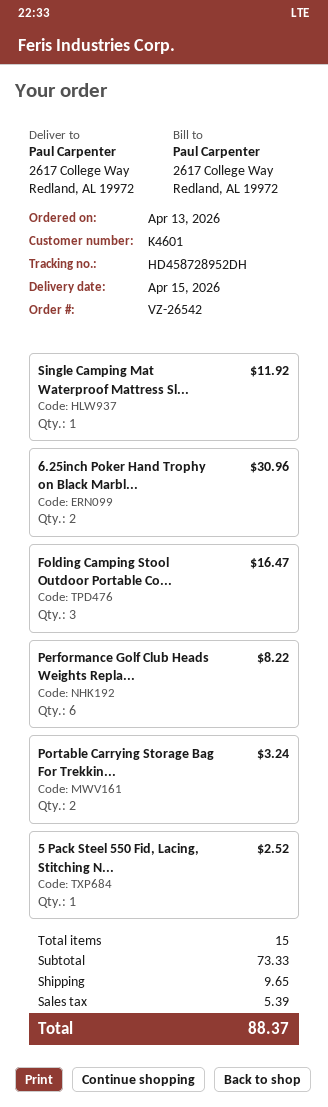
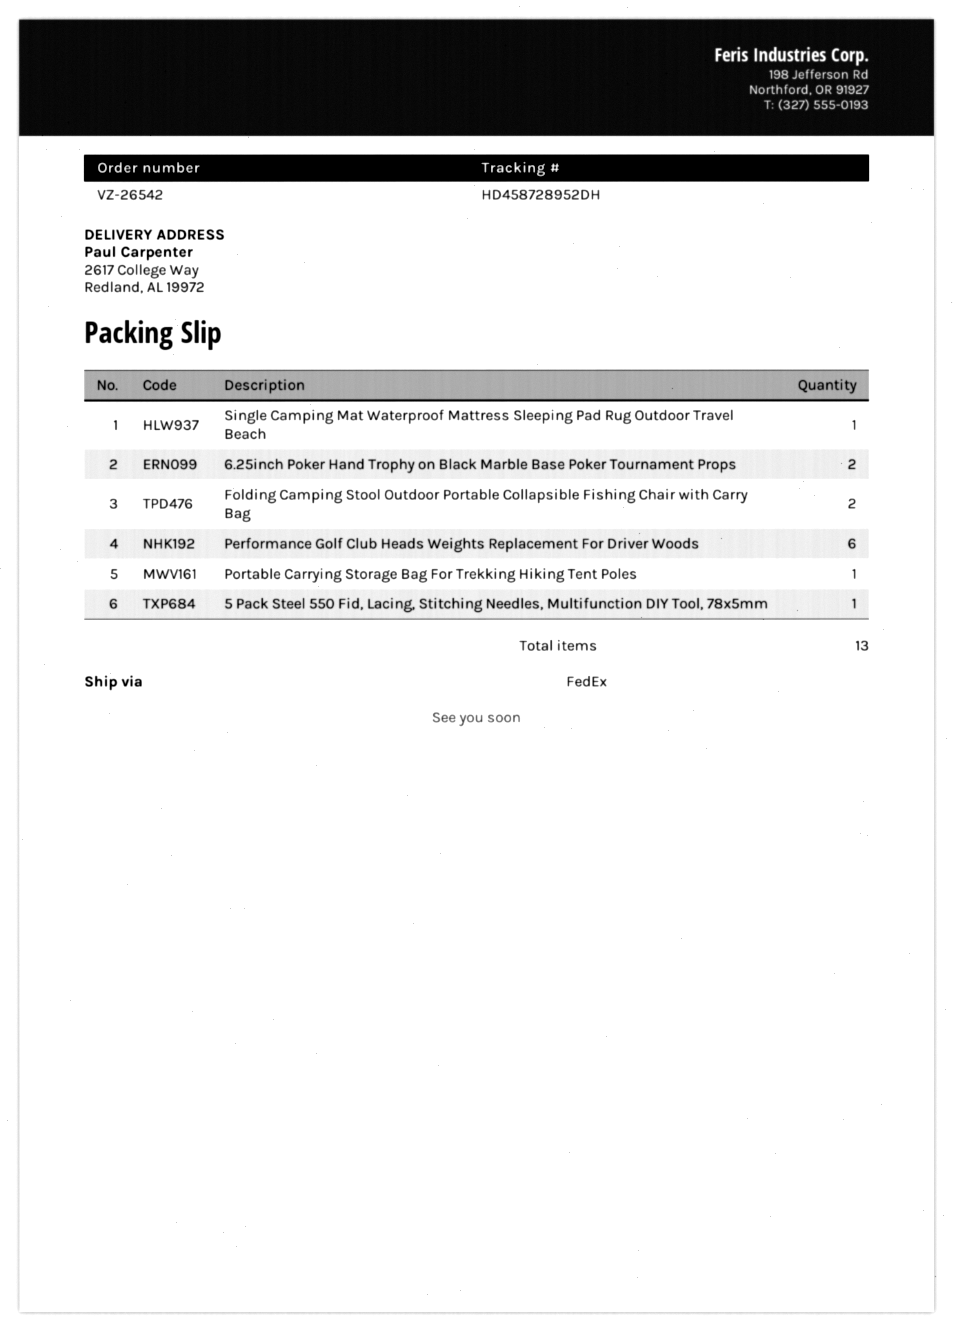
Folding Camping Stool Outdoor Portable Co...: 3 -> 2
Portable Carrying Storage Bag For Trekkin...: 2 -> 1
total quantity: 15 -> 13

